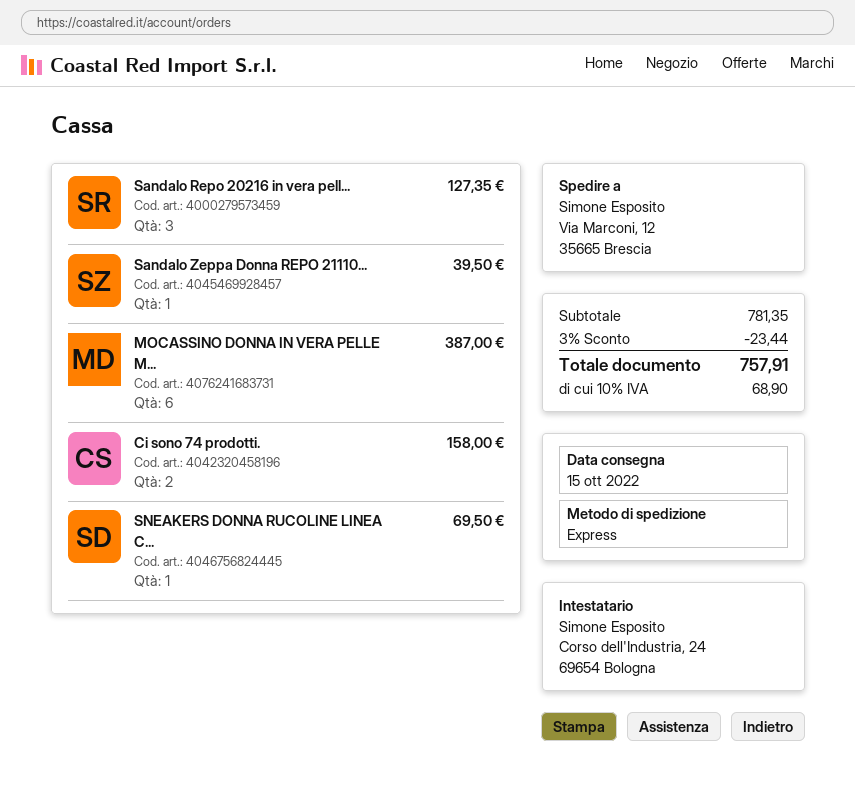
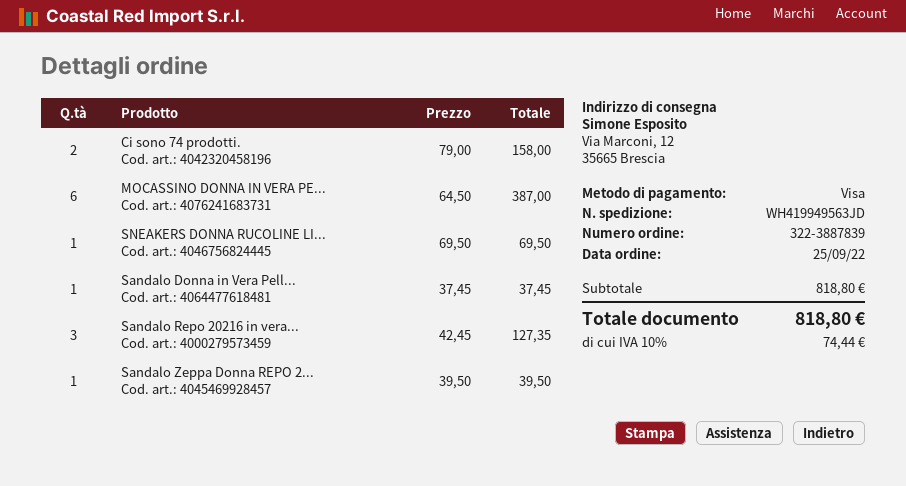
Sandalo Donna in Vera Pell...: none -> 1 for 37.45
subtotal: 781.35 -> 818.80
discount: 3% = 23.44 -> none
tax: 10% = 68.90 -> 10% = 74.44
total: 757.91 -> 818.80

